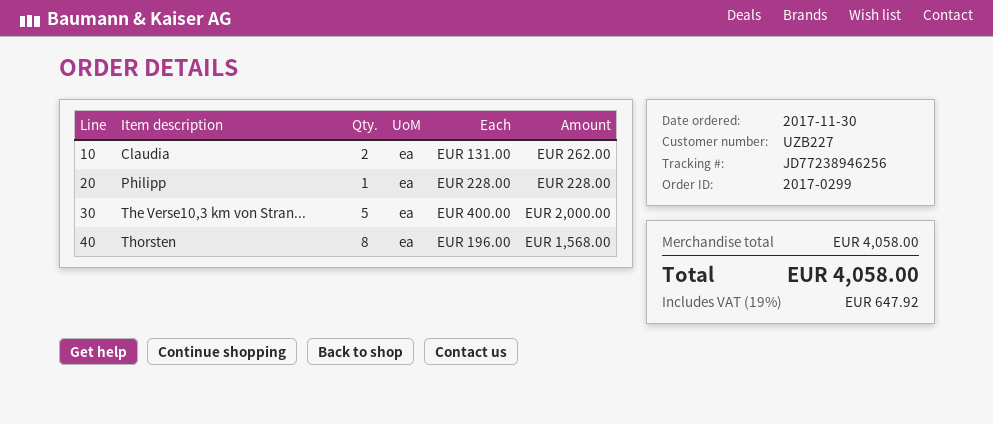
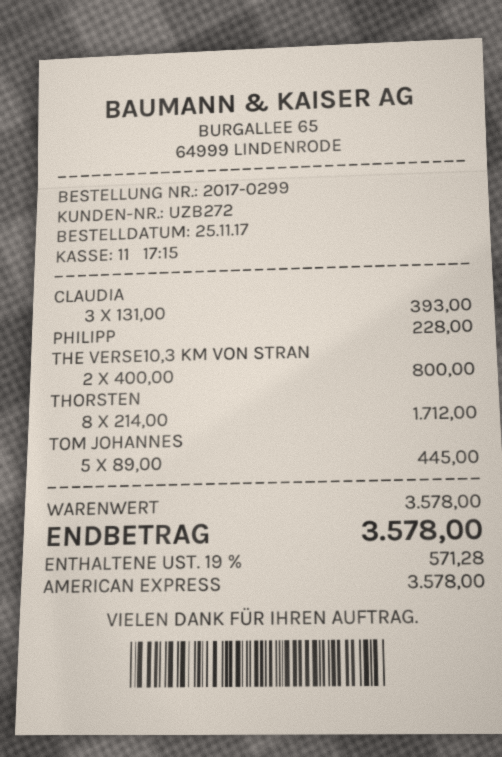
order date: 2017-11-30 -> 2017-11-25
customer number: UZB227 -> UZB272
Claudia: 2 x 131.00 = 262.00 -> 3 x 131.00 = 393.00
The Verse10,3 km von Stran...: 5 x 400.00 = 2000.00 -> 2 x 400.00 = 800.00
Thorsten: 8 x 196.00 = 1568.00 -> 8 x 214.00 = 1712.00
TOM JOHANNES: none -> 5 x 89.00 = 445.00
subtotal: 4058.00 -> 3578.00
tax: 19% = 647.92 -> 19% = 571.28
total: 4058.00 -> 3578.00

